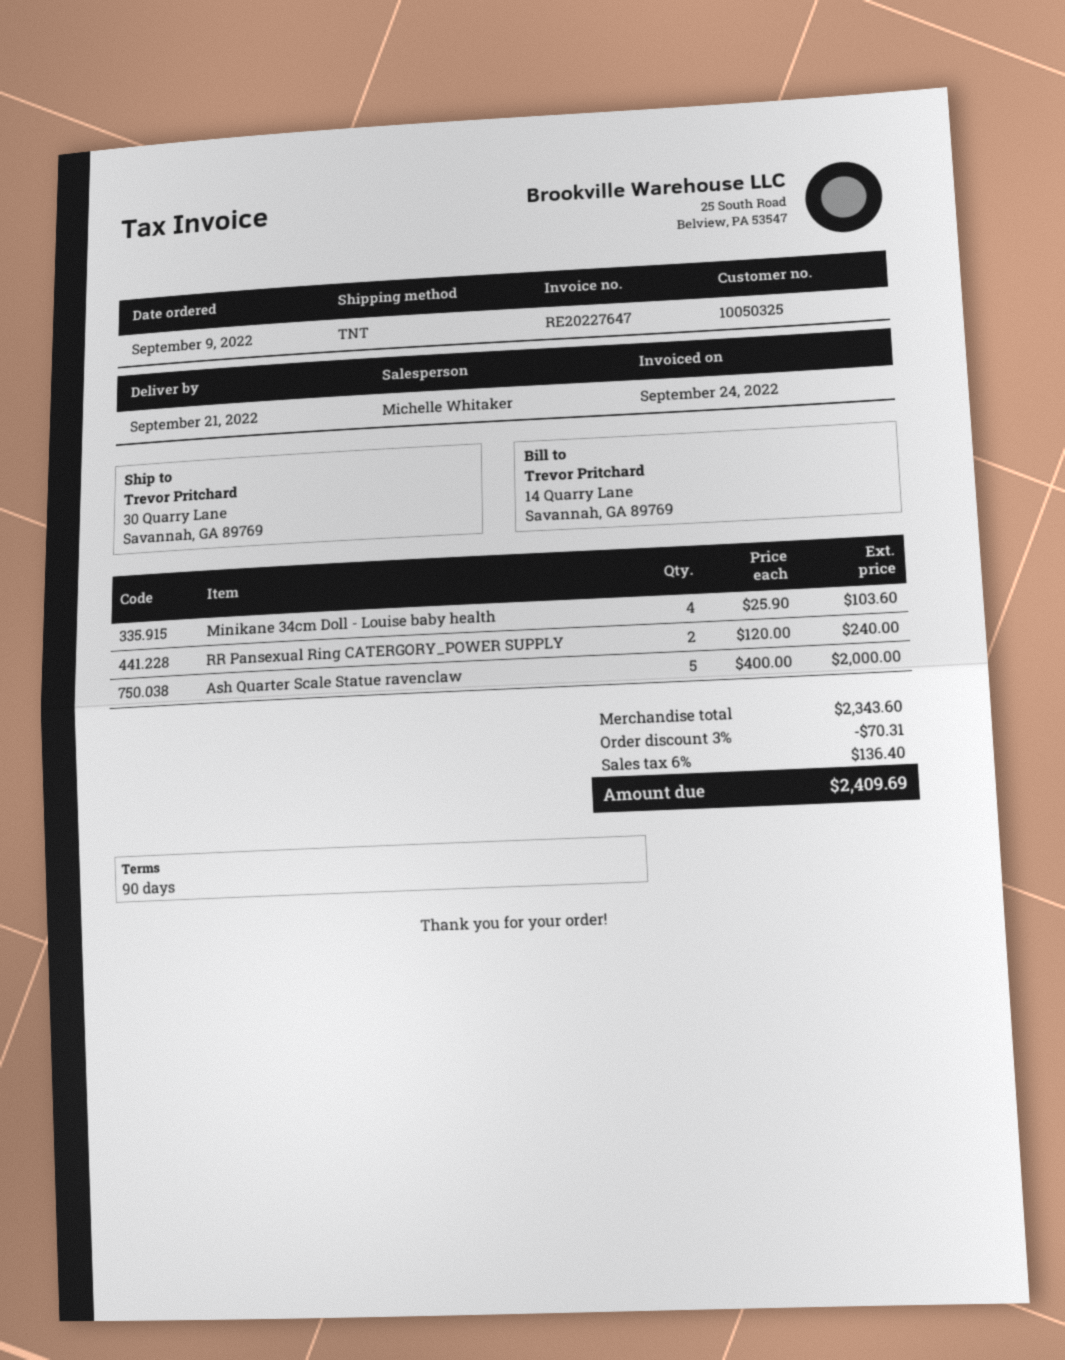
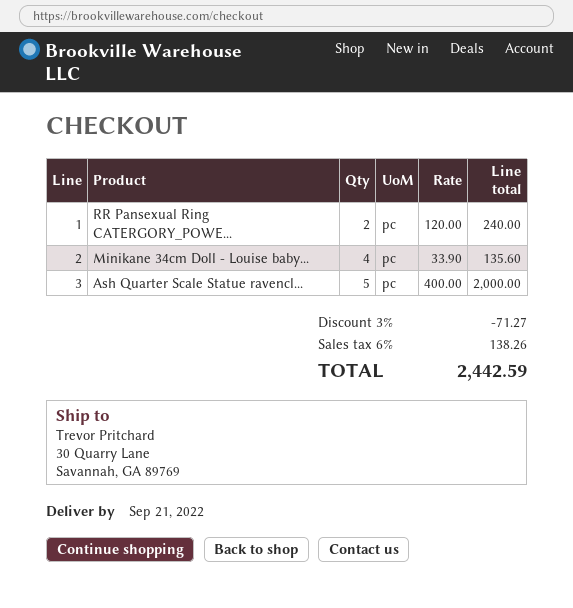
Minikane 34cm Doll - Louise baby health: 4 x 25.90 = 103.60 -> 4 x 33.90 = 135.60
discount: 3% = 70.31 -> 3% = 71.27
tax: 6% = 136.40 -> 6% = 138.26
total: 2409.69 -> 2442.59

